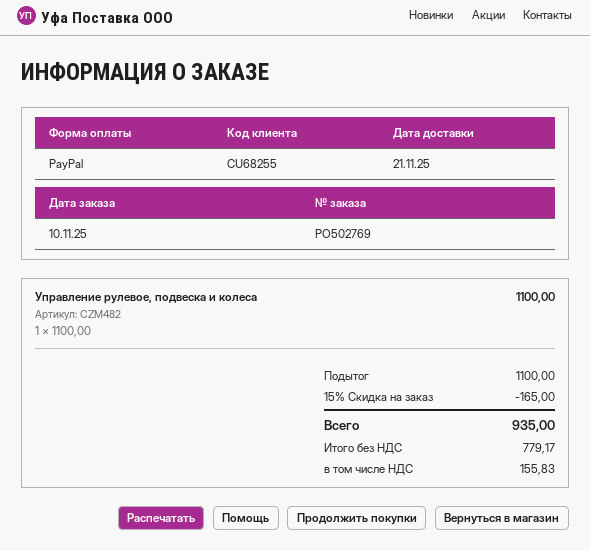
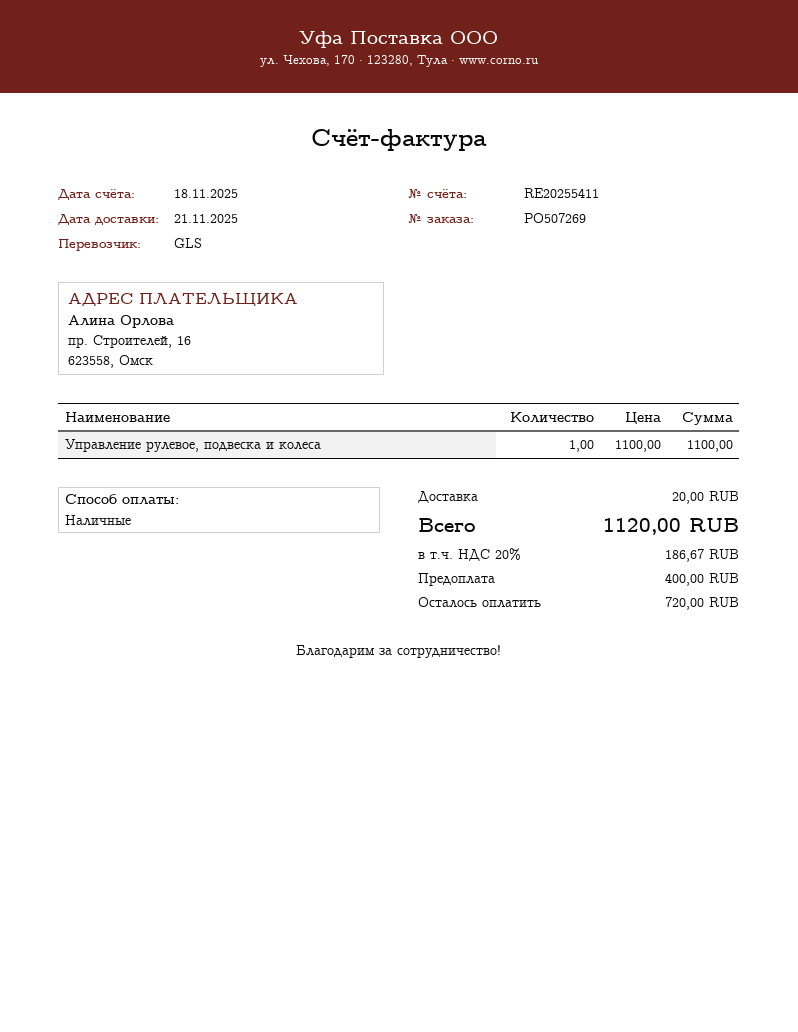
order number: PO502769 -> PO507269
payment method: PayPal -> cash
discount: 15% = 165.00 -> none
shipping: none -> 20.00
tax: 155.83 -> 186.67
total: 935.00 -> 1120.00

